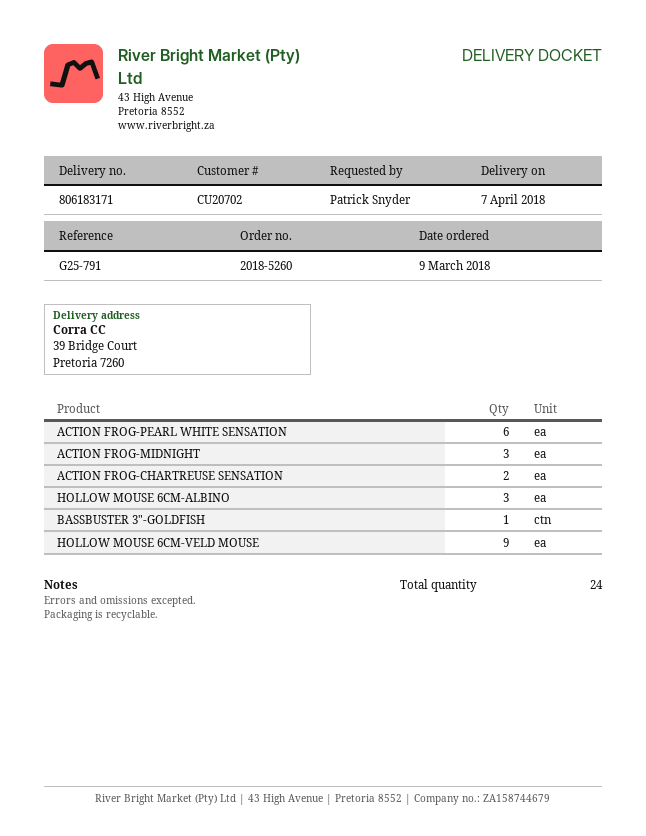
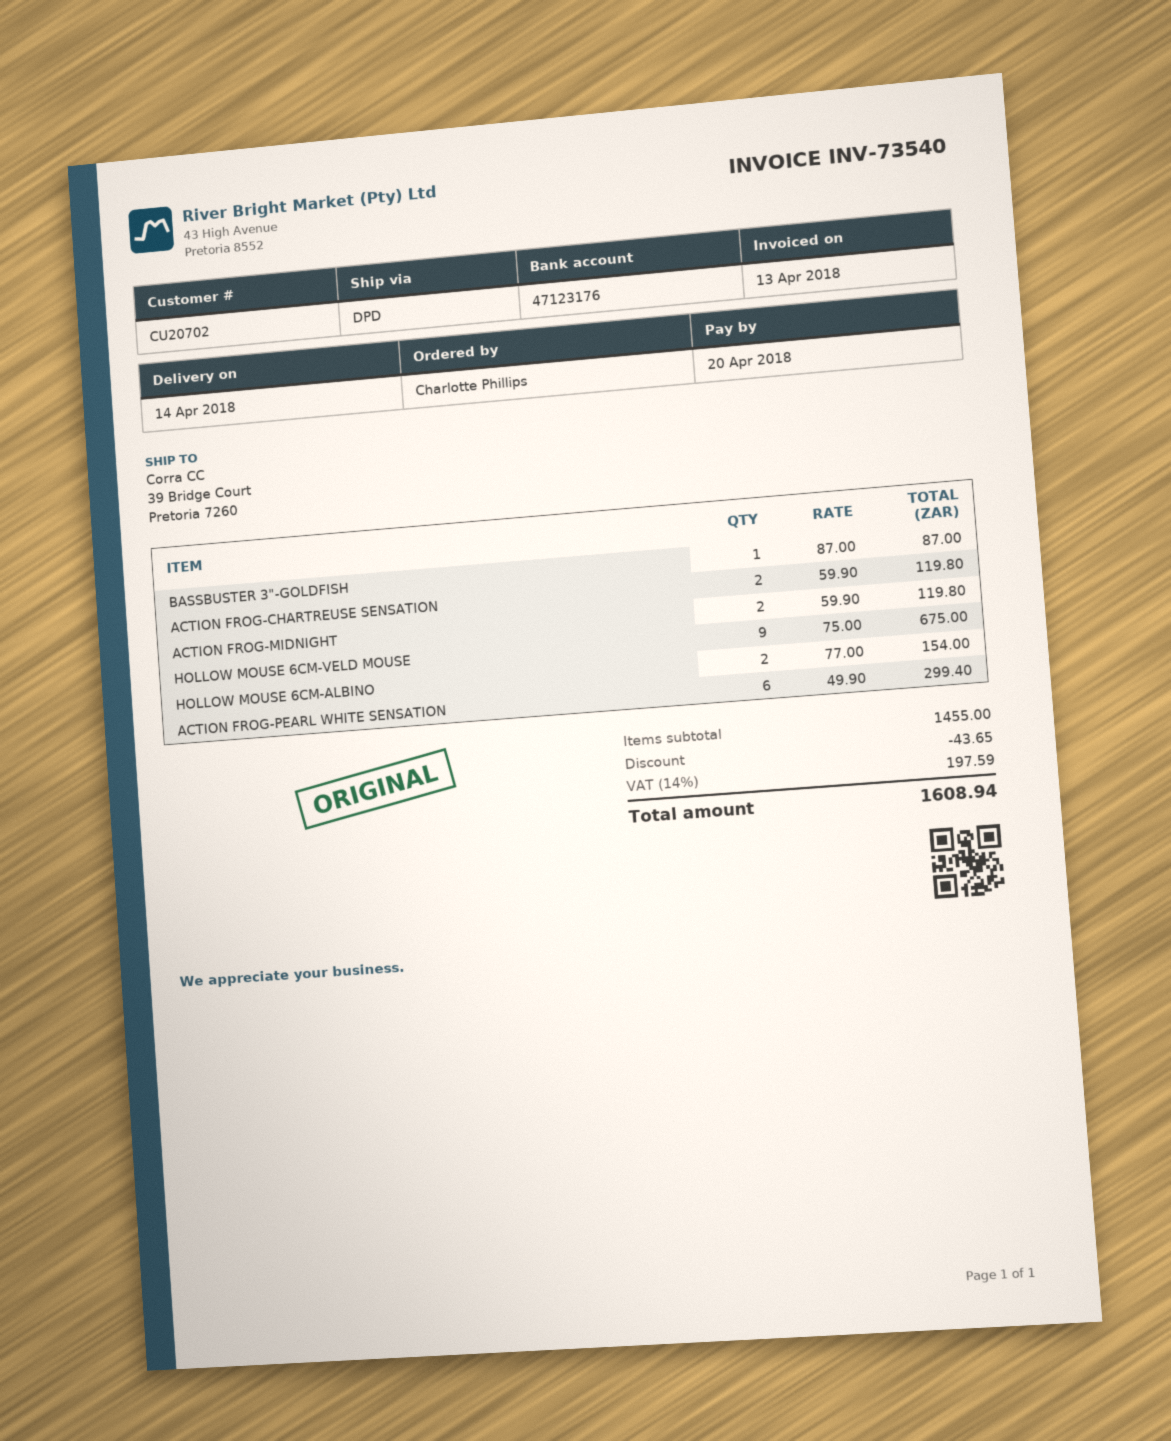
delivery date: 2018-04-07 -> 2018-04-14
ordered by: Patrick Snyder -> Charlotte Phillips
ACTION FROG-MIDNIGHT: 3 -> 2
HOLLOW MOUSE 6CM-ALBINO: 3 -> 2

